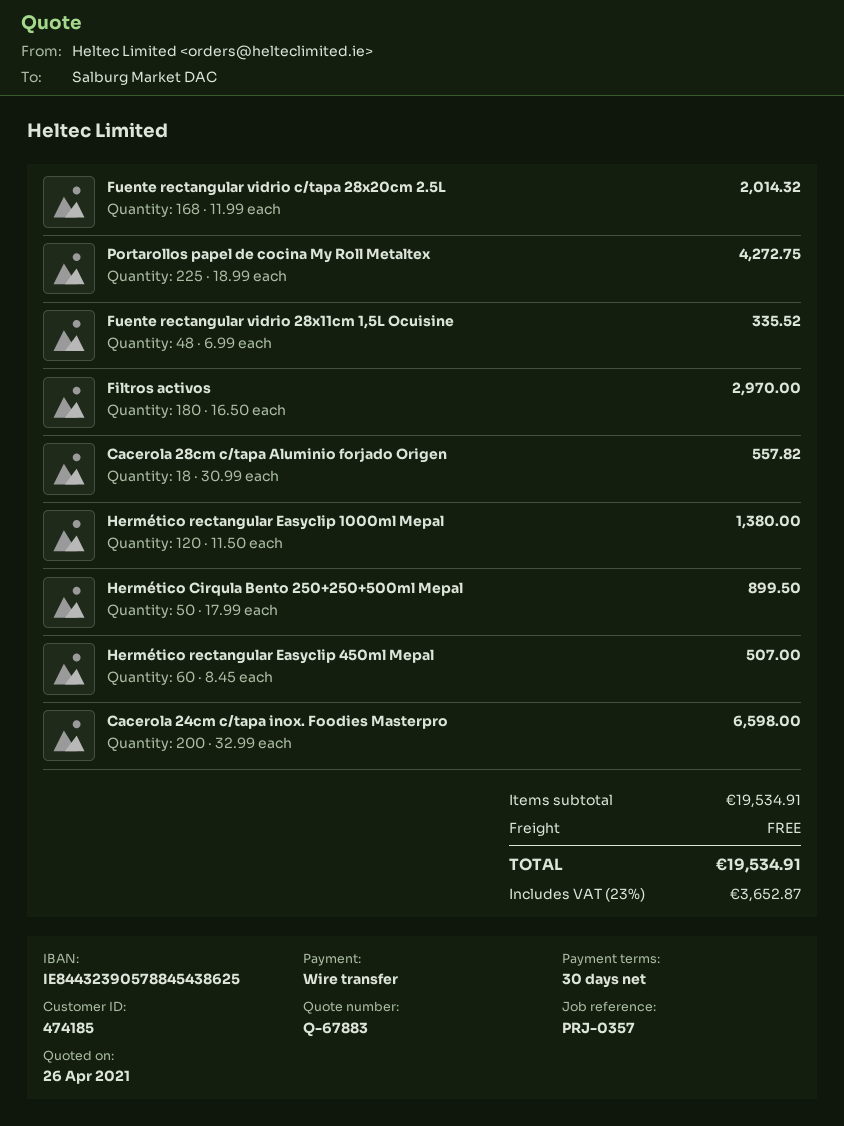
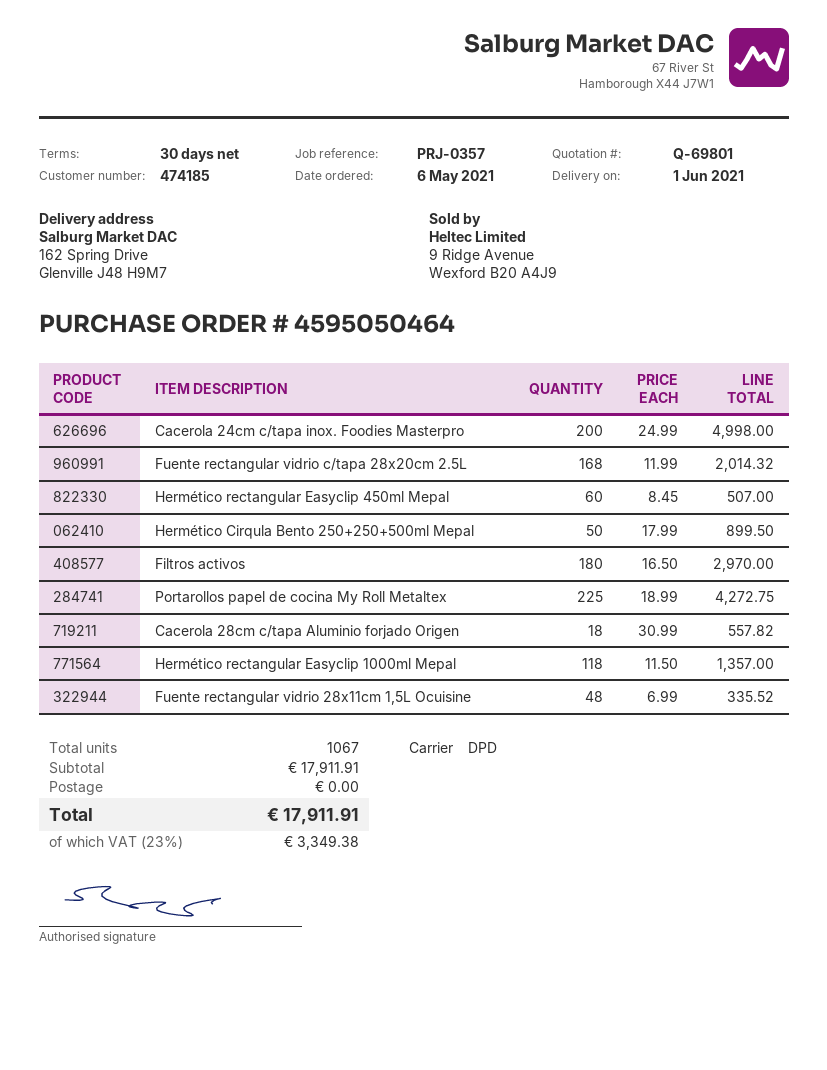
quote number: Q-67883 -> Q-69801
Hermético rectangular Easyclip 1000ml Mepal: 120 x 11.50 = 1380.00 -> 118 x 11.50 = 1357.00
Cacerola 24cm c/tapa inox. Foodies Masterpro: 200 x 32.99 = 6598.00 -> 200 x 24.99 = 4998.00
subtotal: 19534.91 -> 17911.91
tax: 23% = 3652.87 -> 23% = 3349.38
total: 19534.91 -> 17911.91

